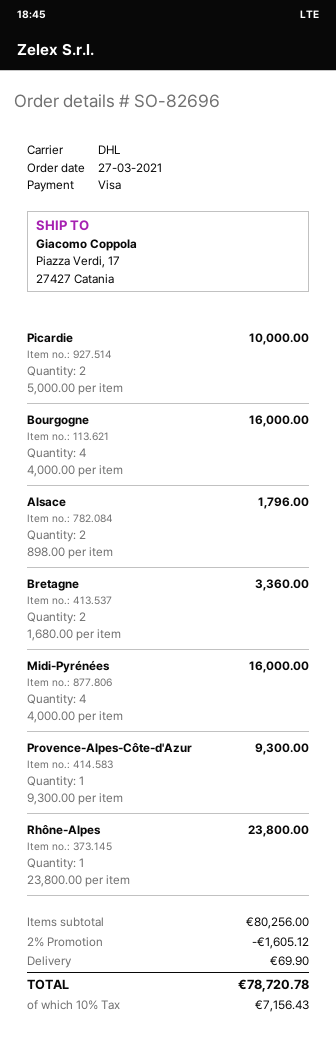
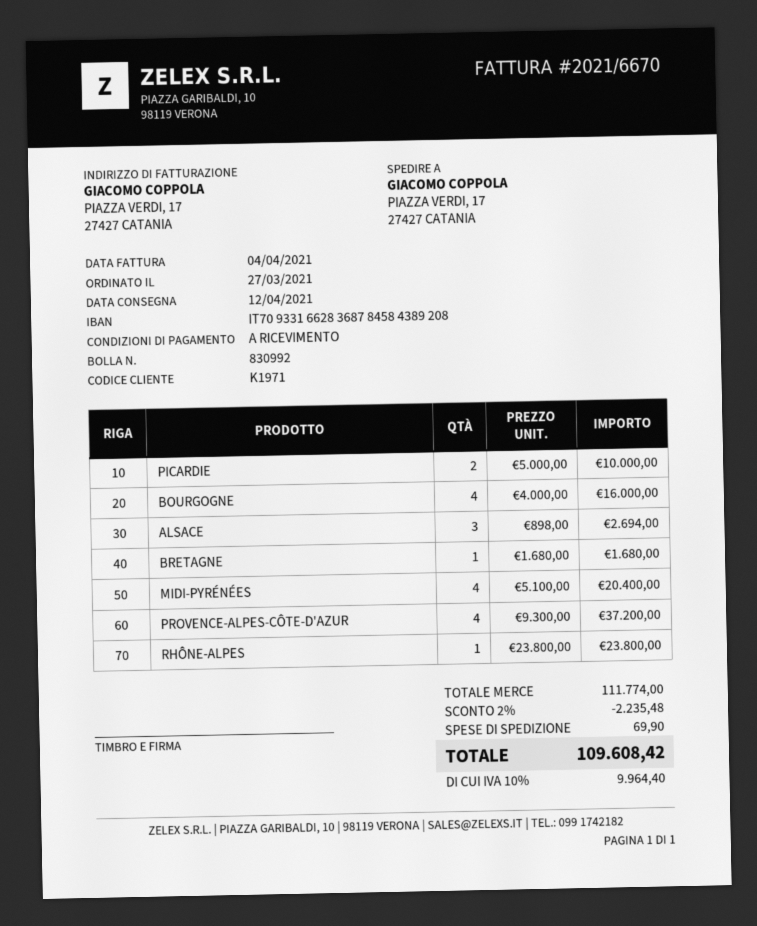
Alsace: 2 x 898.00 = 1796.00 -> 3 x 898.00 = 2694.00
Bretagne: 2 x 1680.00 = 3360.00 -> 1 x 1680.00 = 1680.00
Midi-Pyrénées: 4 x 4000.00 = 16000.00 -> 4 x 5100.00 = 20400.00
Provence-Alpes-Côte-d'Azur: 1 x 9300.00 = 9300.00 -> 4 x 9300.00 = 37200.00
subtotal: 80256.00 -> 111774.00
discount: 2% = 1605.12 -> 2% = 2235.48
tax: 10% = 7156.43 -> 10% = 9964.40
total: 78720.78 -> 109608.42

